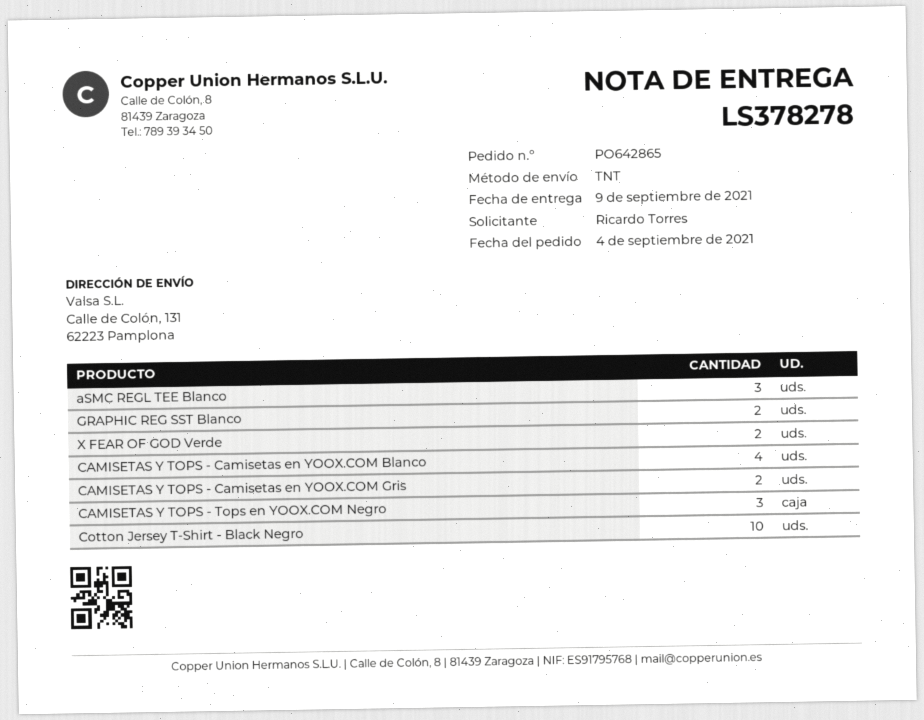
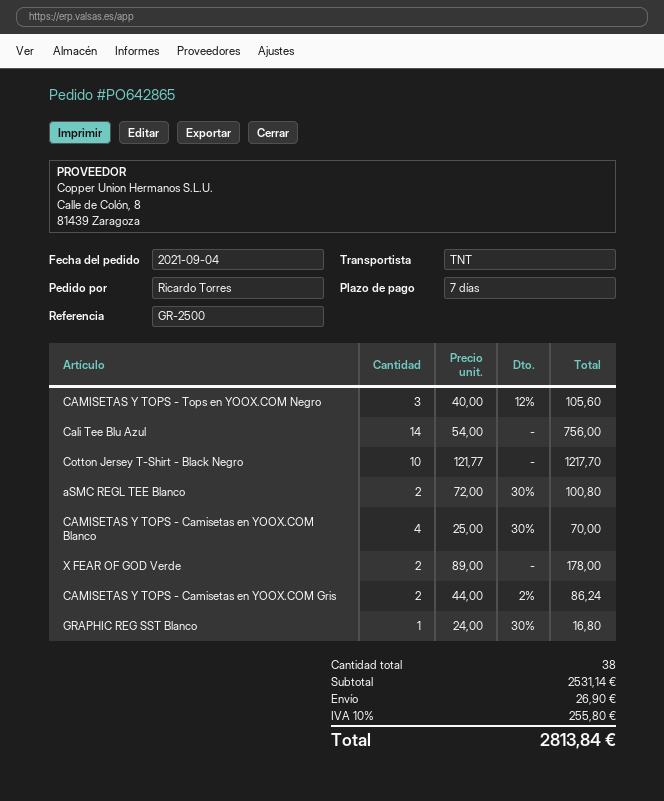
aSMC REGL TEE Blanco: 3 -> 2
GRAPHIC REG SST Blanco: 2 -> 1
Cali Tee Blu Azul: none -> 14

